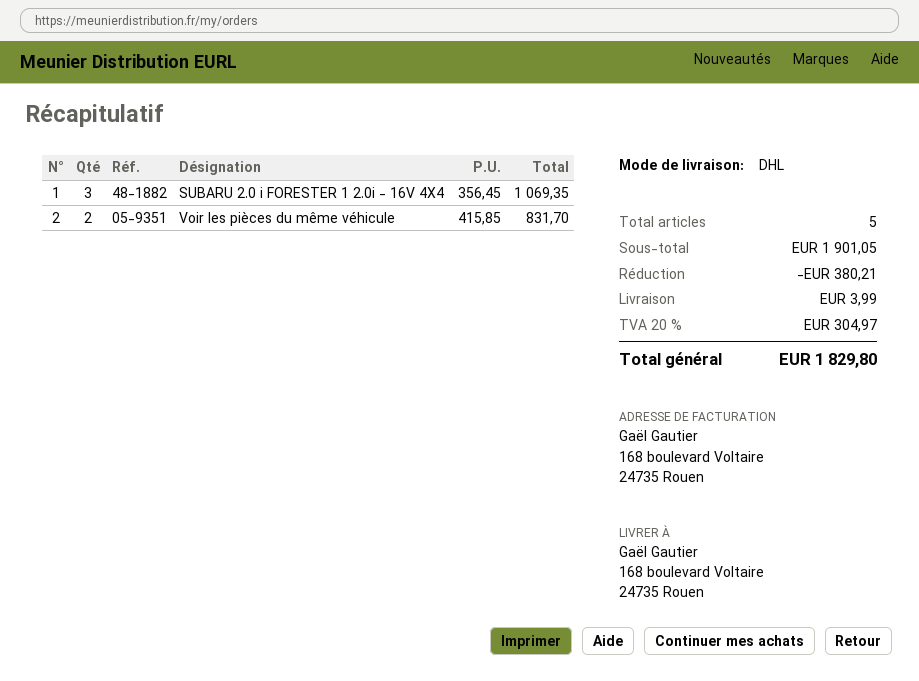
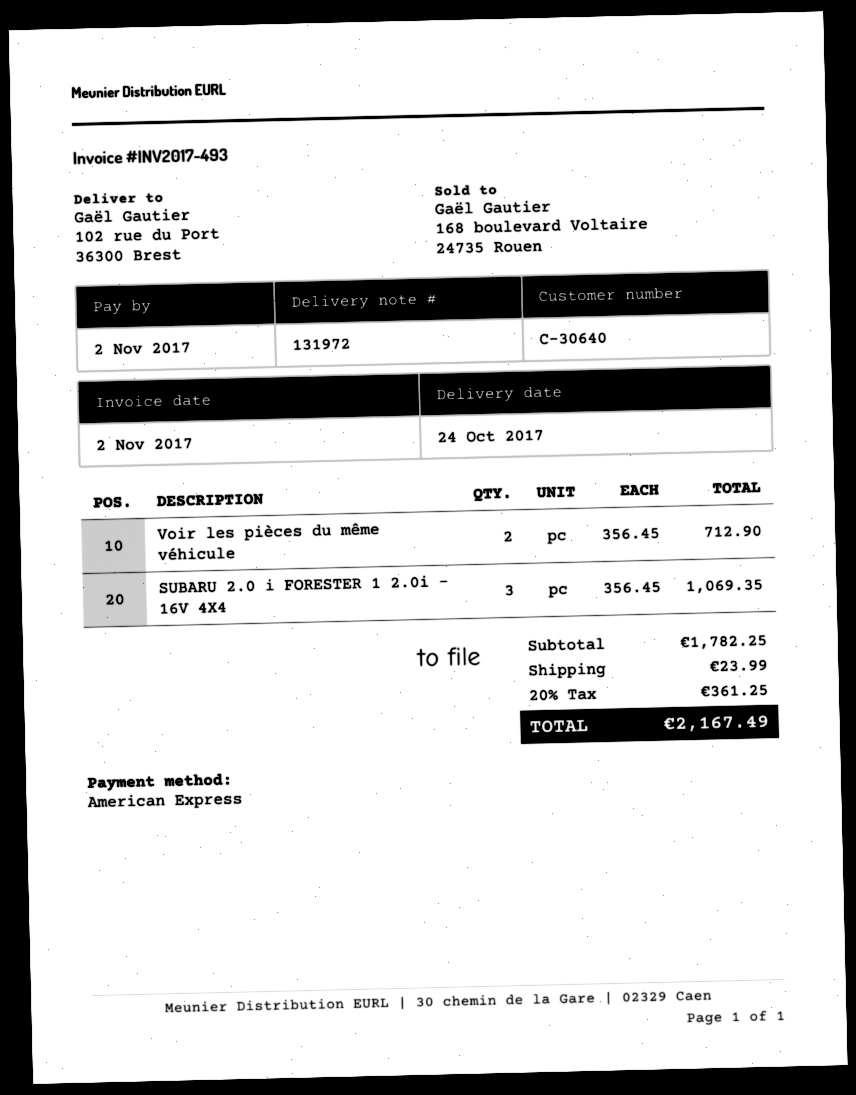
ship to: 168 boulevard Voltaire, 24735 Rouen -> 102 rue du Port, 36300 Brest
Voir les pièces du même véhicule: 2 x 415.85 = 831.70 -> 2 x 356.45 = 712.90
subtotal: 1901.05 -> 1782.25
discount: 380.21 -> none
shipping: 3.99 -> 23.99
tax: 20% = 304.97 -> 20% = 361.25
total: 1829.80 -> 2167.49

